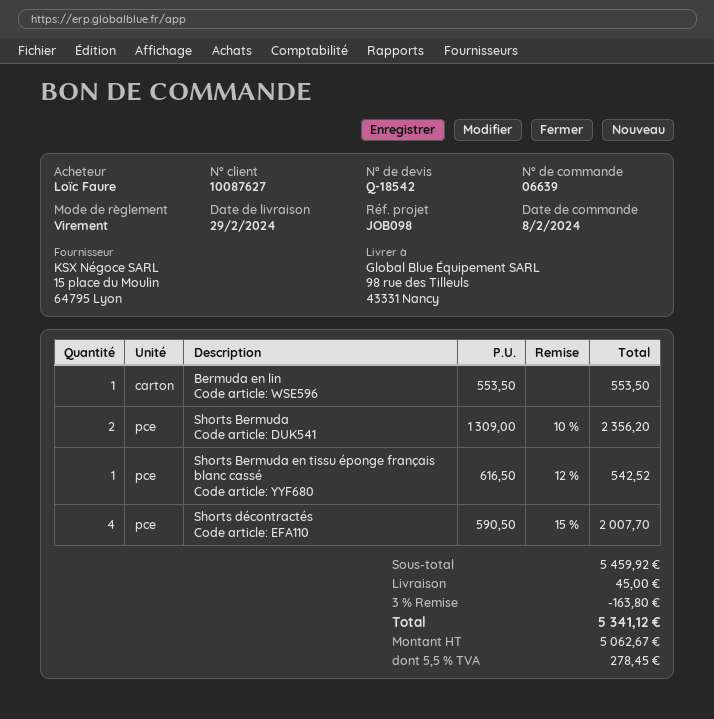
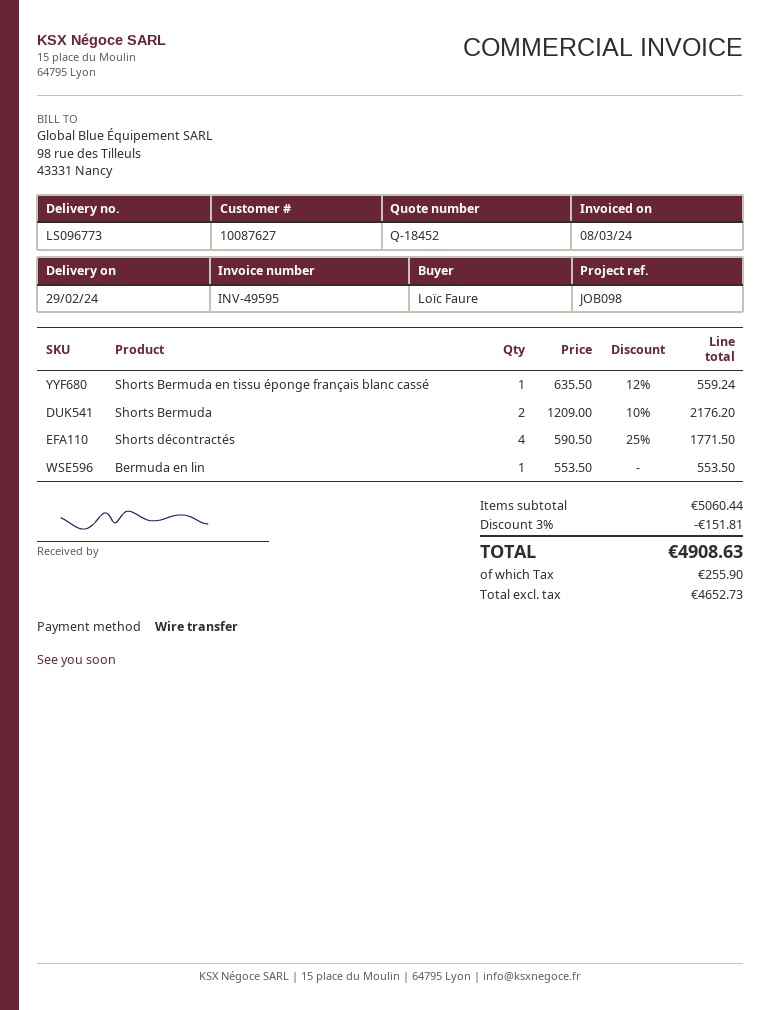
quote number: Q-18542 -> Q-18452
Shorts Bermuda: 2 x 1309.00 - 10% = 2356.20 -> 2 x 1209.00 - 10% = 2176.20
Shorts Bermuda en tissu éponge français blanc cassé: 1 x 616.50 - 12% = 542.52 -> 1 x 635.50 - 12% = 559.24
Shorts décontractés: 4 x 590.50 - 15% = 2007.70 -> 4 x 590.50 - 25% = 1771.50
subtotal: 5459.92 -> 5060.44
discount: 3% = 163.80 -> 3% = 151.81
shipping: 45.00 -> none
net: 5062.67 -> 4652.73
tax: 278.45 -> 255.90
total: 5341.12 -> 4908.63

